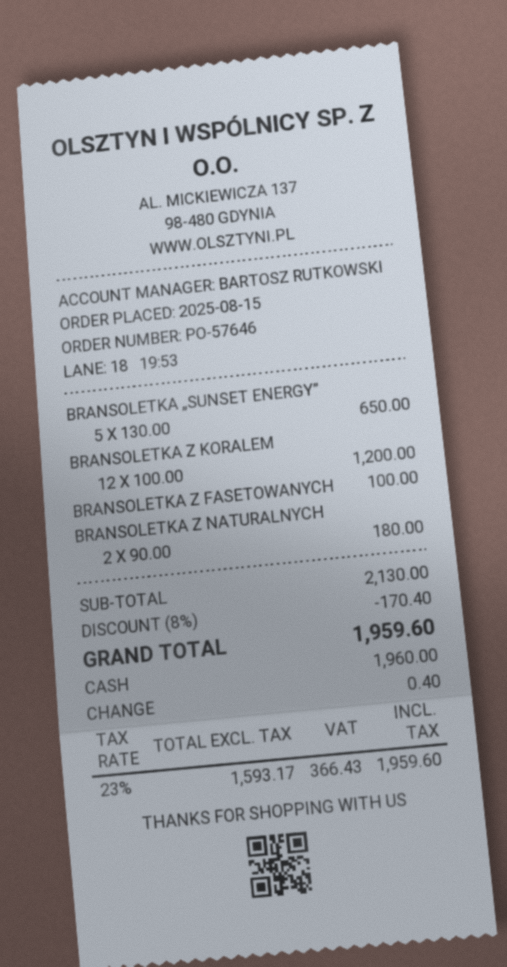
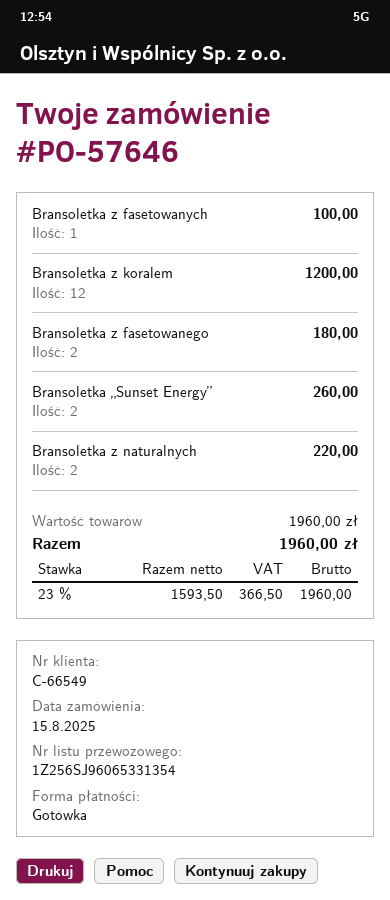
BRANSOLETKA „SUNSET ENERGY”: 5 for 650.00 -> 2 for 260.00
BRANSOLETKA Z NATURALNYCH: 2 for 180.00 -> 2 for 220.00
Bransoletka z fasetowanego: none -> 2 for 180.00
subtotal: 2130.00 -> 1960.00
discount: 8% = 170.40 -> none
net: 1593.17 -> 1593.50
tax: 23% = 366.43 -> 23% = 366.50
total: 1959.60 -> 1960.00

